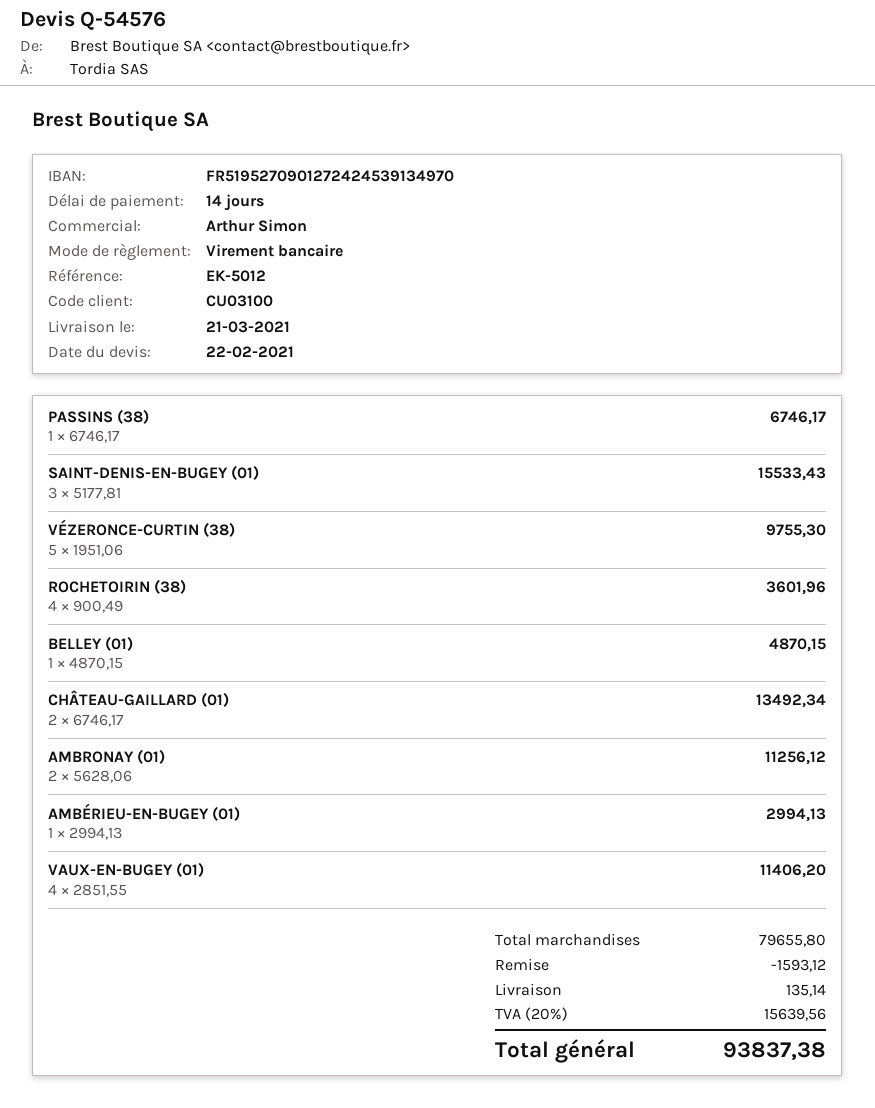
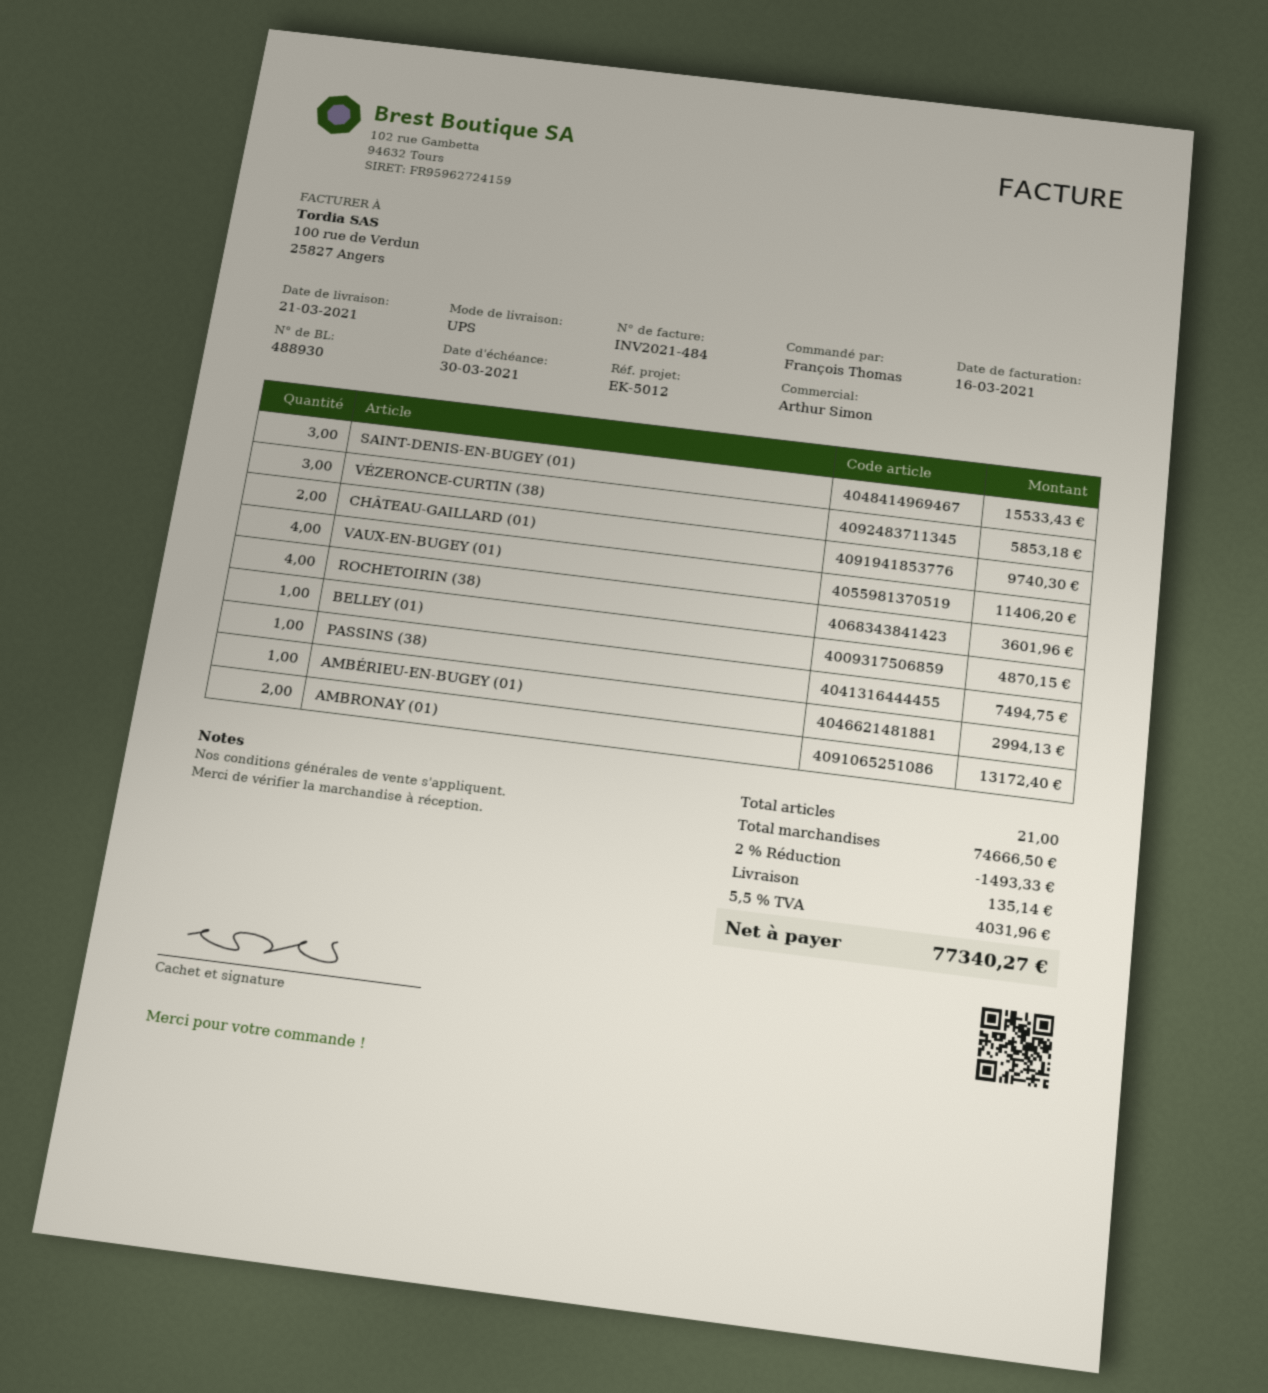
PASSINS (38): 1 for 6746.17 -> 1 for 7494.75
VÉZERONCE-CURTIN (38): 5 for 9755.30 -> 3 for 5853.18
CHÂTEAU-GAILLARD (01): 2 for 13492.34 -> 2 for 9740.30
AMBRONAY (01): 2 for 11256.12 -> 2 for 13172.40
subtotal: 79655.80 -> 74666.50
discount: 1593.12 -> 1493.33
tax: 20% = 15639.56 -> 5.5% = 4031.96
total: 93837.38 -> 77340.27

